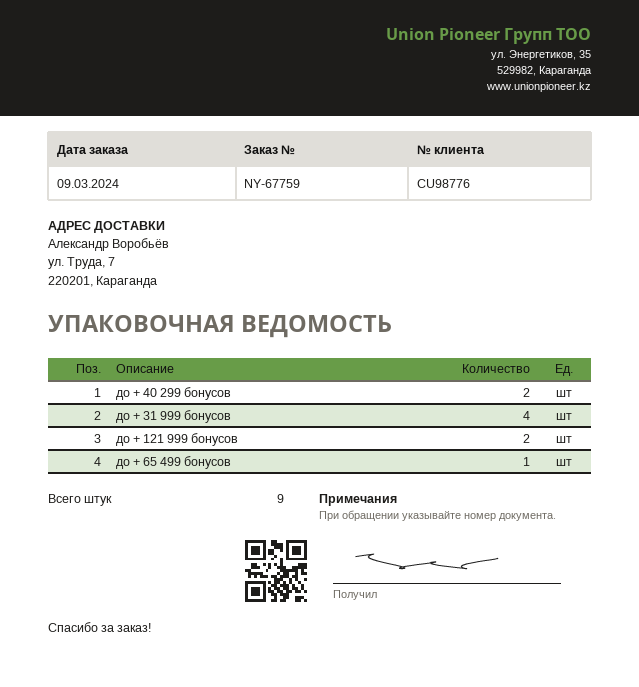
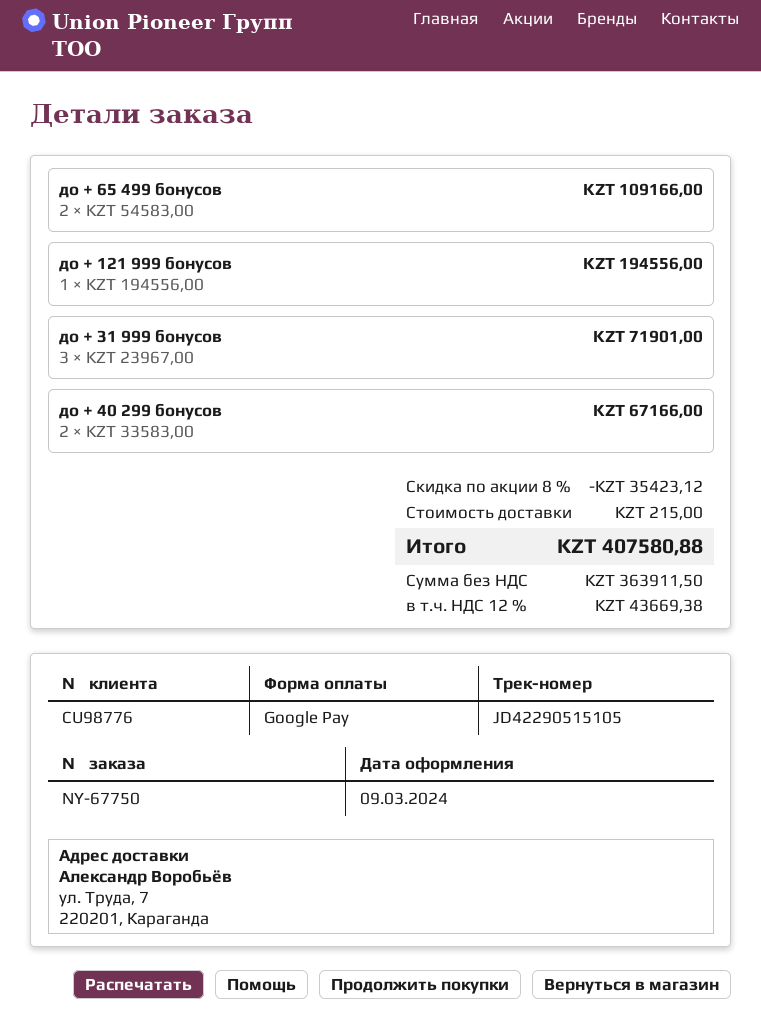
order number: NY-67759 -> NY-67750
до + 31 999 бонусов: 4 -> 3
до + 121 999 бонусов: 2 -> 1
до + 65 499 бонусов: 1 -> 2

